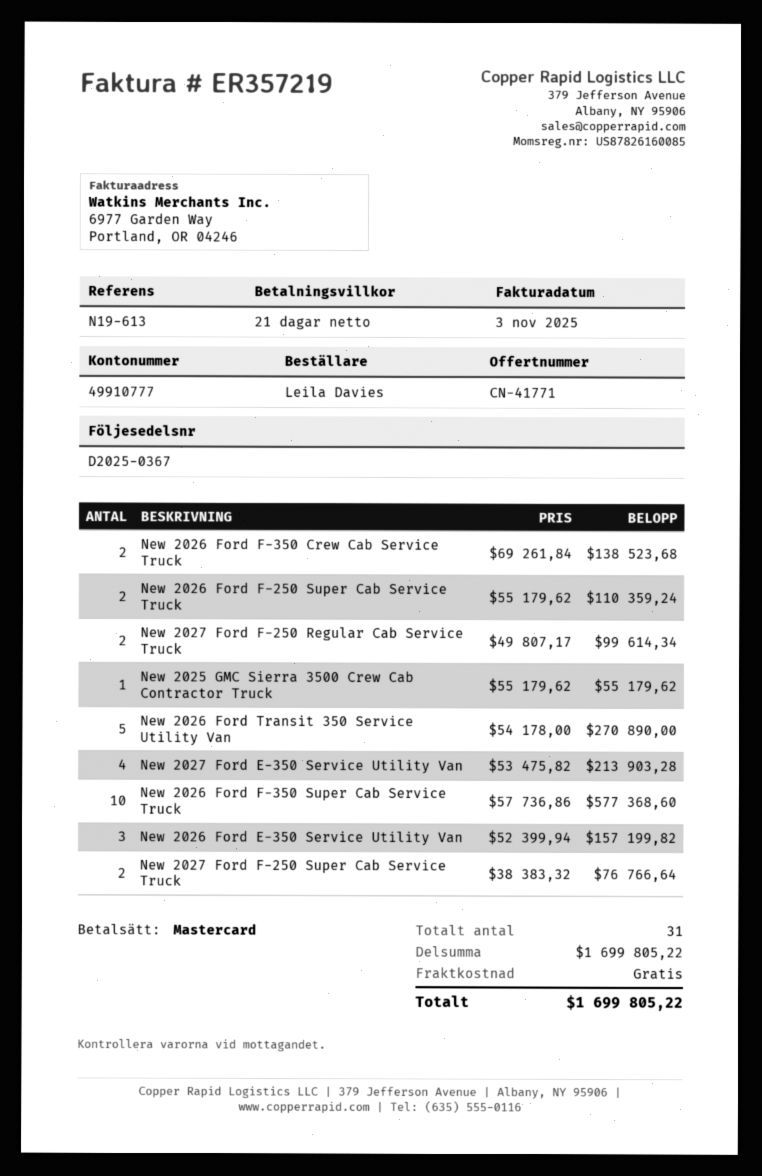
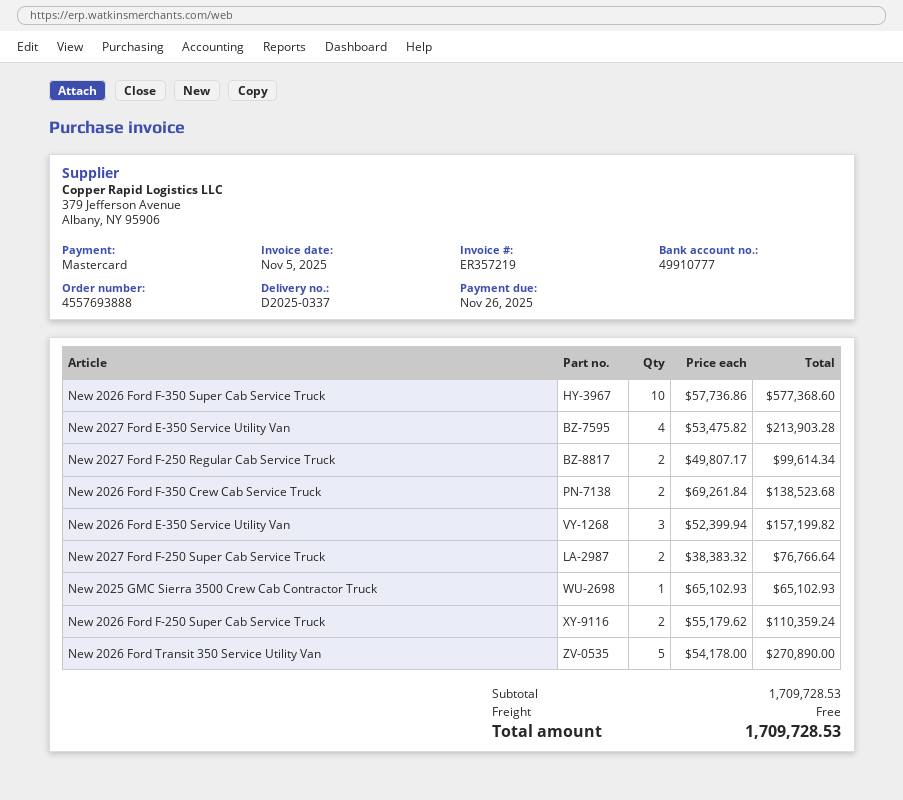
delivery note number: D2025-0367 -> D2025-0337
invoice date: 2025-11-03 -> 2025-11-05
New 2025 GMC Sierra 3500 Crew Cab Contractor Truck: 1 x 55179.62 = 55179.62 -> 1 x 65102.93 = 65102.93
subtotal: 1699805.22 -> 1709728.53
total: 1699805.22 -> 1709728.53

